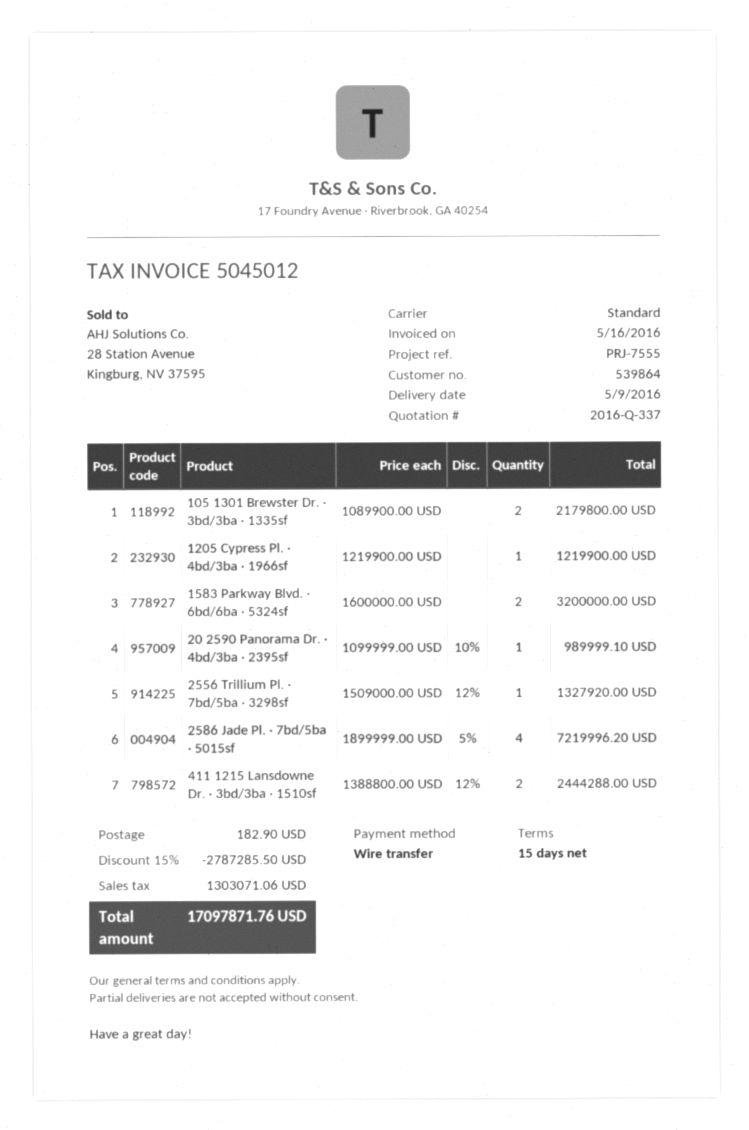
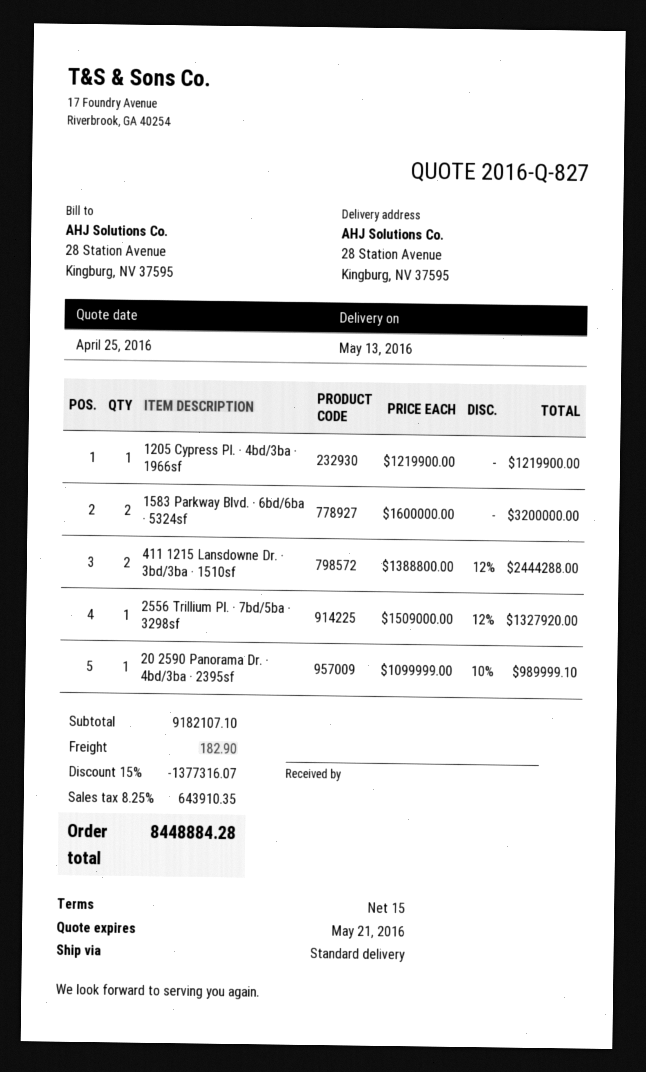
quote number: 2016-Q-337 -> 2016-Q-827
delivery date: 2016-05-09 -> 2016-05-13
105 1301 Brewster Dr. · 3bd/3ba · 1335sf: 2 x 1089900.00 = 2179800.00 -> none
2586 Jade Pl. · 7bd/5ba · 5015sf: 4 x 1899999.00 - 5% = 7219996.20 -> none
discount: 15% = 2787285.50 -> 15% = 1377316.07
tax: 1303071.06 -> 643910.35
total: 17097871.76 -> 8448884.28

